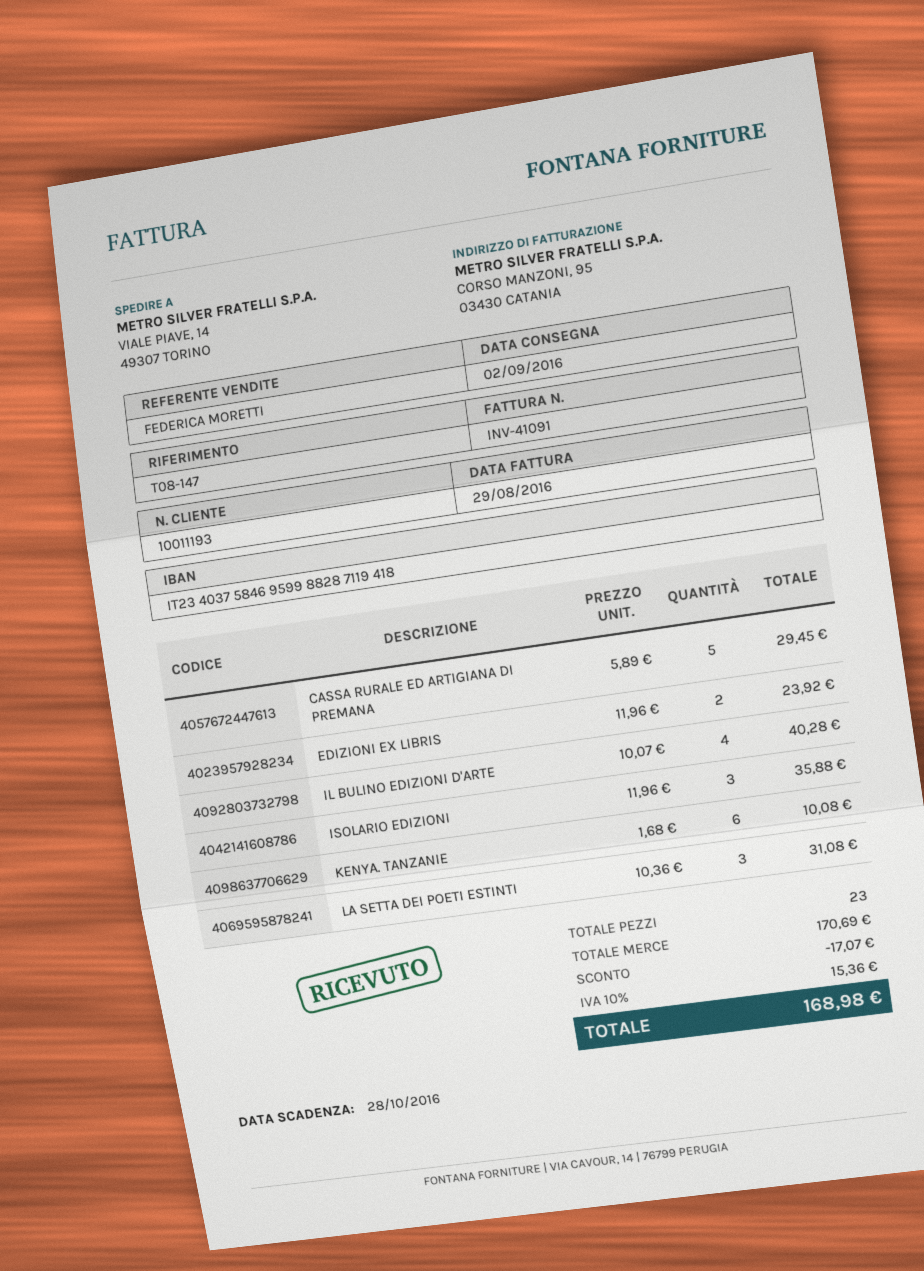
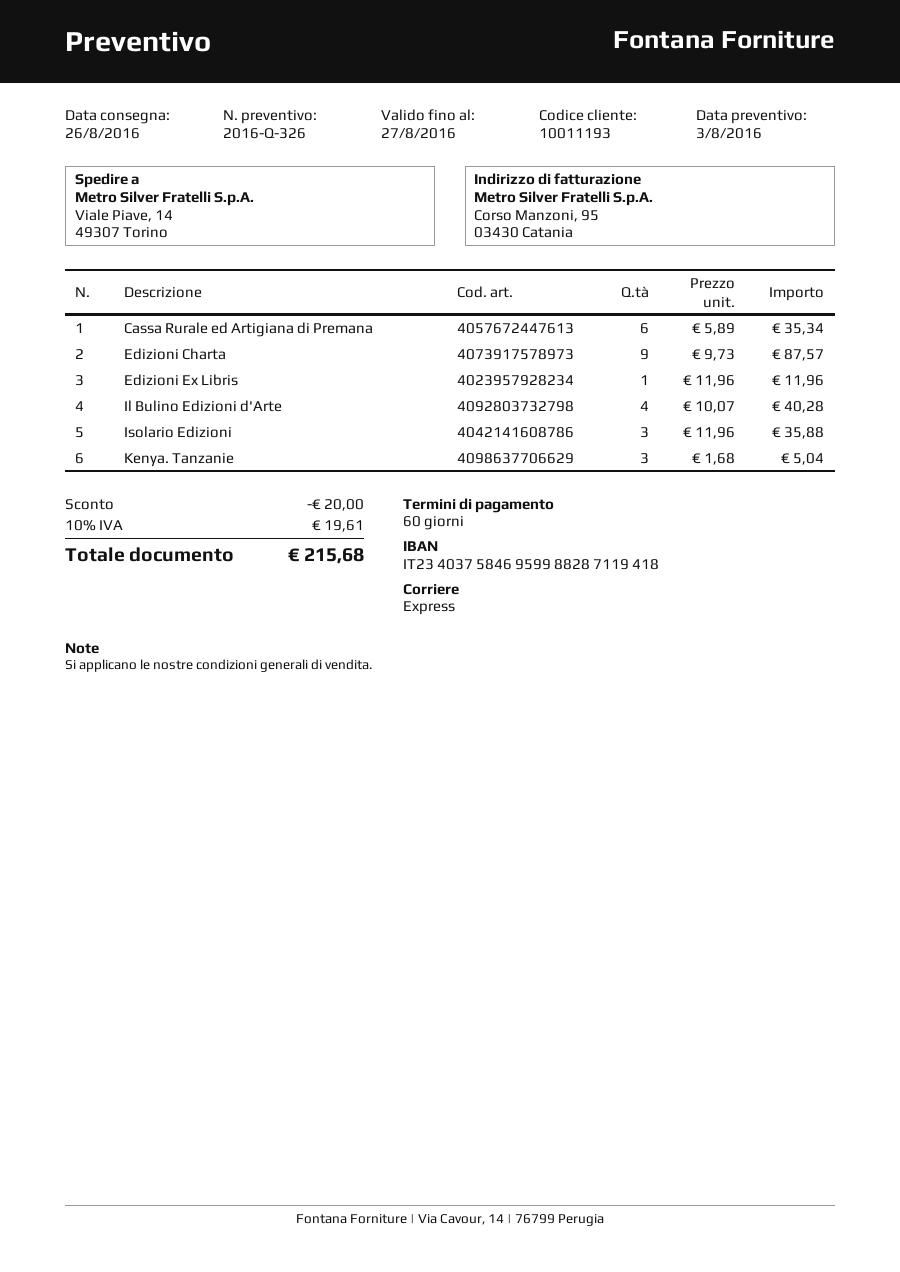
delivery date: 2016-09-02 -> 2016-08-26
CASSA RURALE ED ARTIGIANA DI PREMANA: 5 x 5.89 = 29.45 -> 6 x 5.89 = 35.34
EDIZIONI EX LIBRIS: 2 x 11.96 = 23.92 -> 1 x 11.96 = 11.96
KENYA. TANZANIE: 6 x 1.68 = 10.08 -> 3 x 1.68 = 5.04
LA SETTA DEI POETI ESTINTI: 3 x 10.36 = 31.08 -> none
Edizioni Charta: none -> 9 x 9.73 = 87.57
discount: 17.07 -> 20.00
tax: 10% = 15.36 -> 10% = 19.61
total: 168.98 -> 215.68

